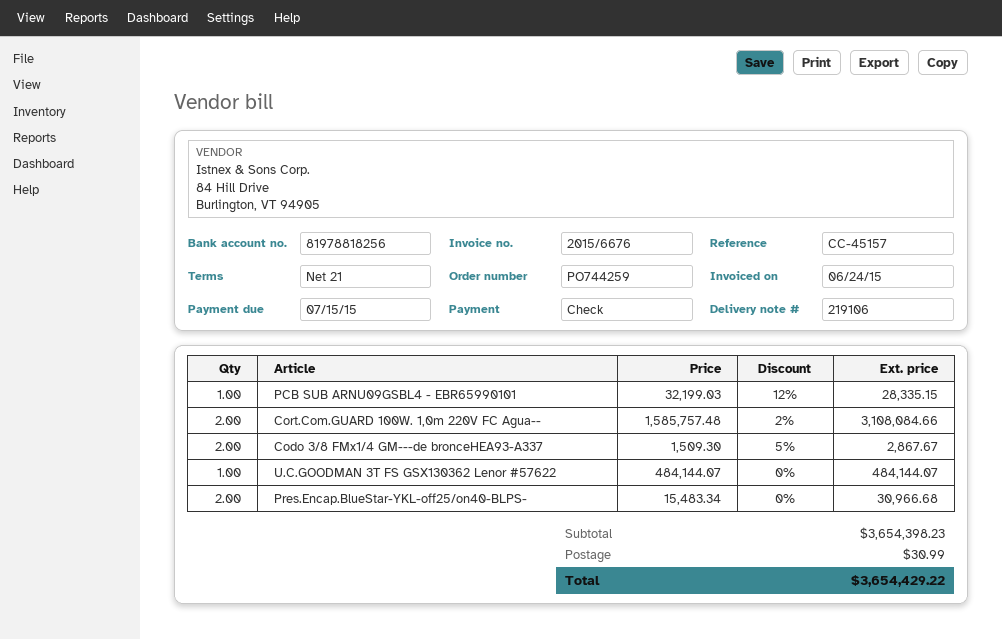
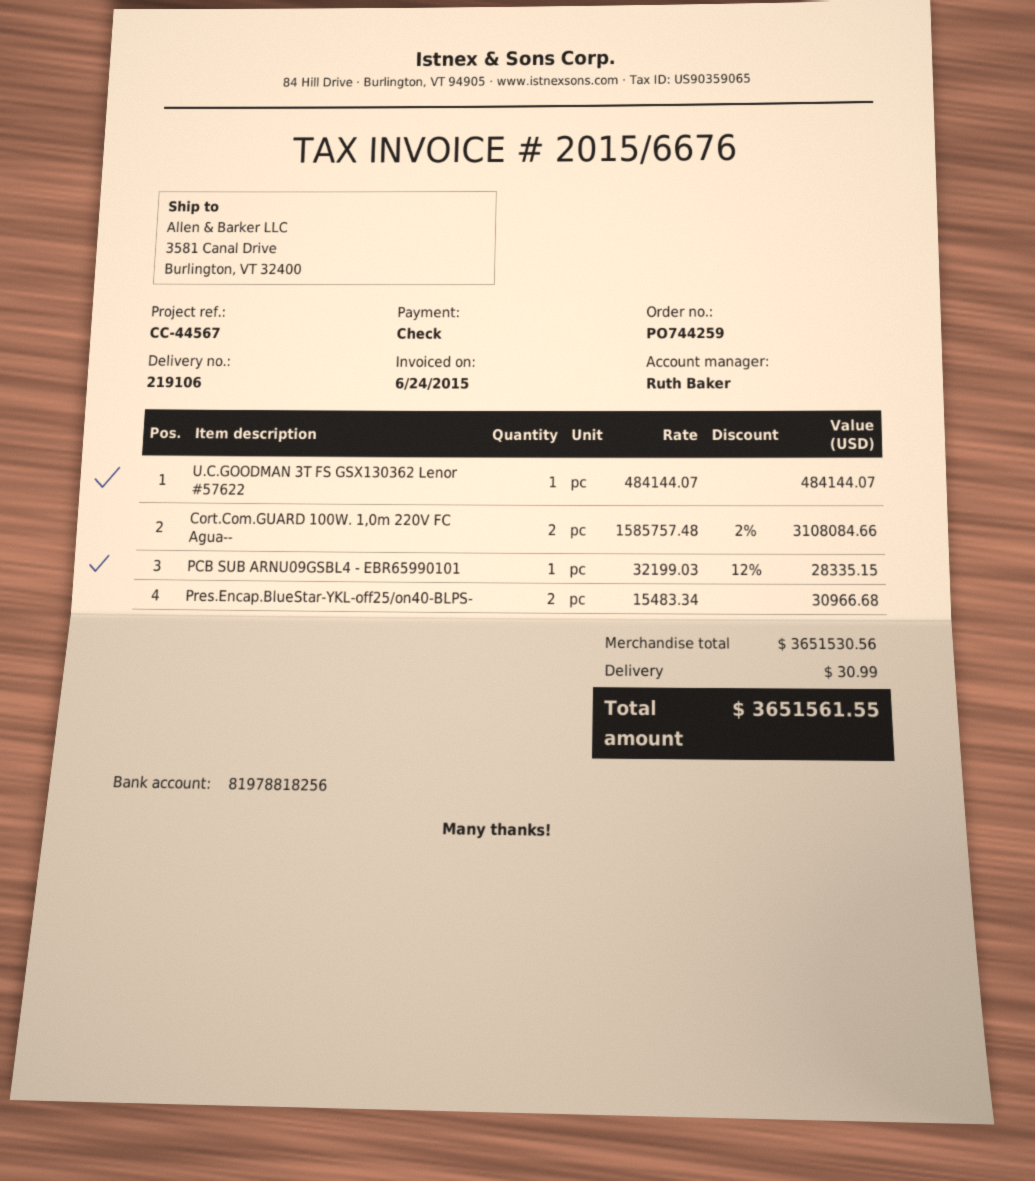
reference: CC-45157 -> CC-44567
Codo 3/8 FMx1/4 GM---de bronceHEA93-A337: 2 x 1509.30 - 5% = 2867.67 -> none
subtotal: 3654398.23 -> 3651530.56
total: 3654429.22 -> 3651561.55

